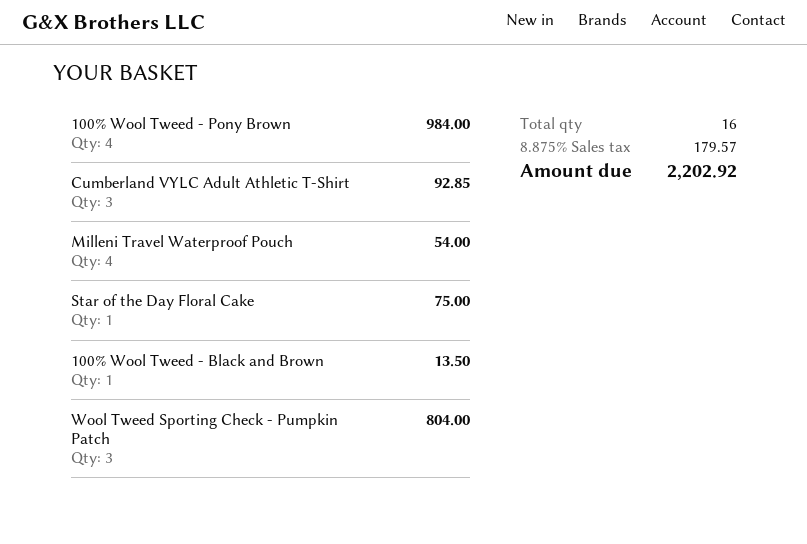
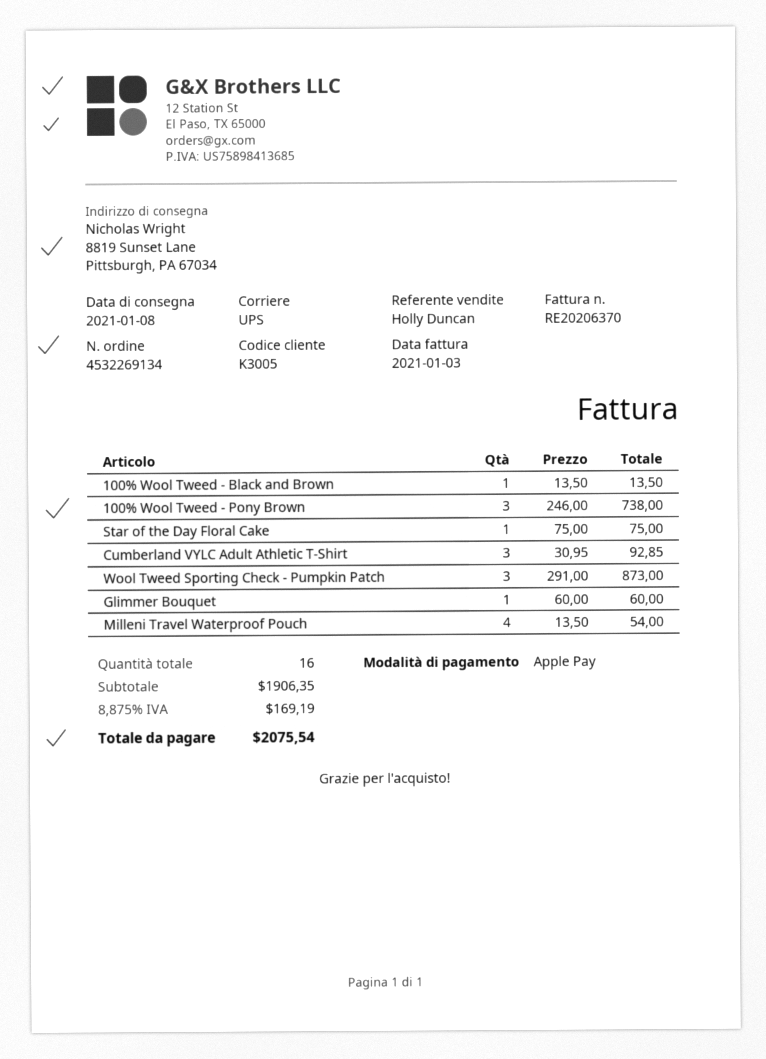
100% Wool Tweed - Pony Brown: 4 for 984.00 -> 3 for 738.00
Wool Tweed Sporting Check - Pumpkin Patch: 3 for 804.00 -> 3 for 873.00
Glimmer Bouquet: none -> 1 for 60.00
tax: 8.875% = 179.57 -> 8.875% = 169.19
total: 2202.92 -> 2075.54

